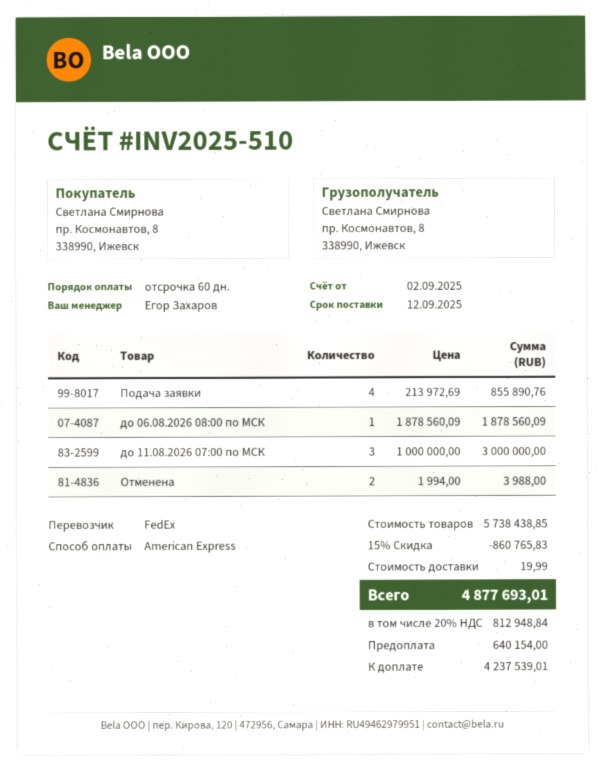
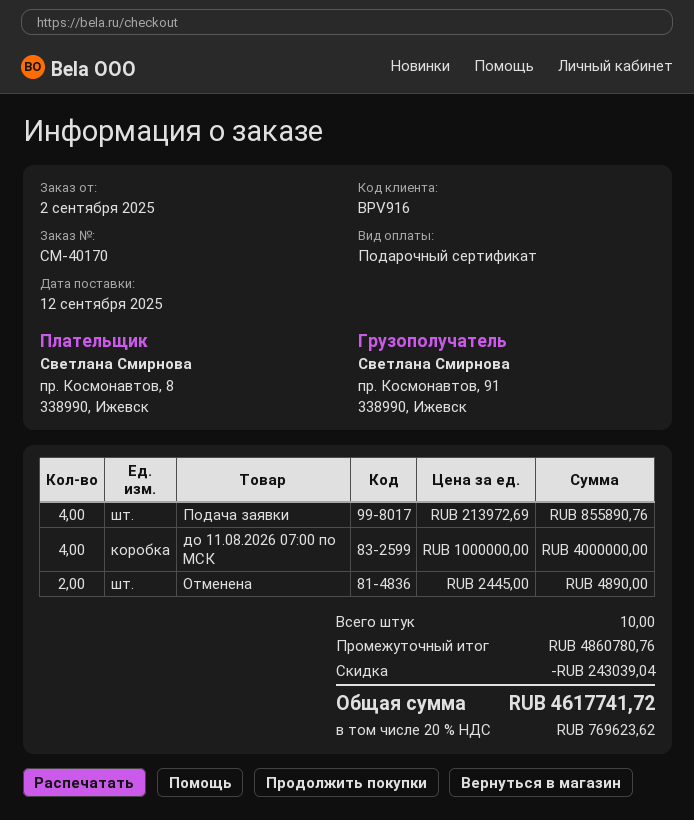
payment method: American Express -> gift card
ship to: пр. Космонавтов, 8, 338990, Ижевск -> пр. Космонавтов, 91, 338990, Ижевск
до 06.08.2026 08:00 по МСК: 1 x 1878560.09 = 1878560.09 -> none
до 11.08.2026 07:00 по МСК: 3 x 1000000.00 = 3000000.00 -> 4 x 1000000.00 = 4000000.00
Отменена: 2 x 1994.00 = 3988.00 -> 2 x 2445.00 = 4890.00
subtotal: 5738438.85 -> 4860780.76
discount: 860765.83 -> 243039.04
shipping: 19.99 -> none
tax: 20% = 812948.84 -> 20% = 769623.62
total: 4877693.01 -> 4617741.72

